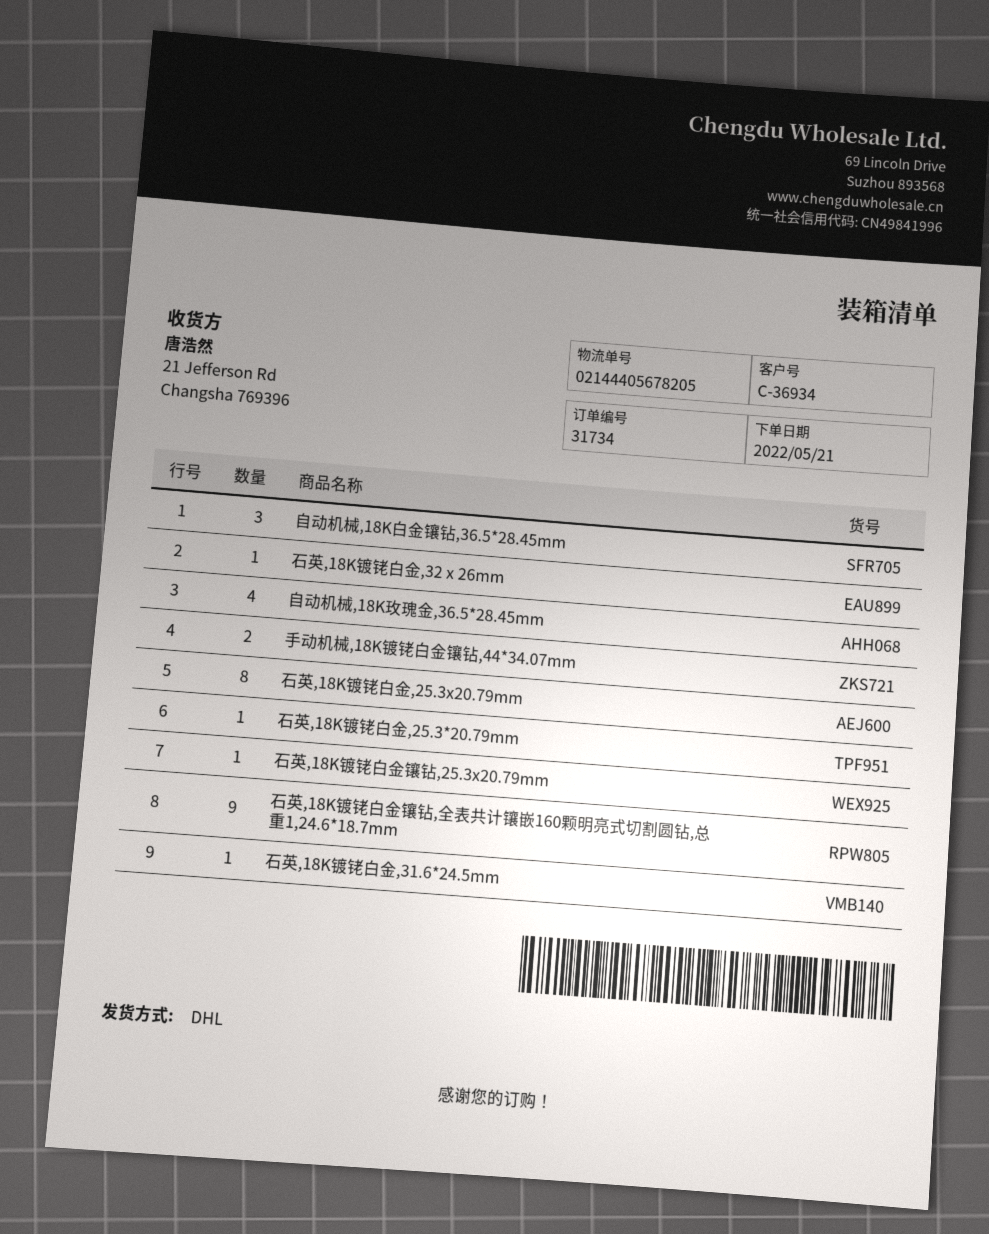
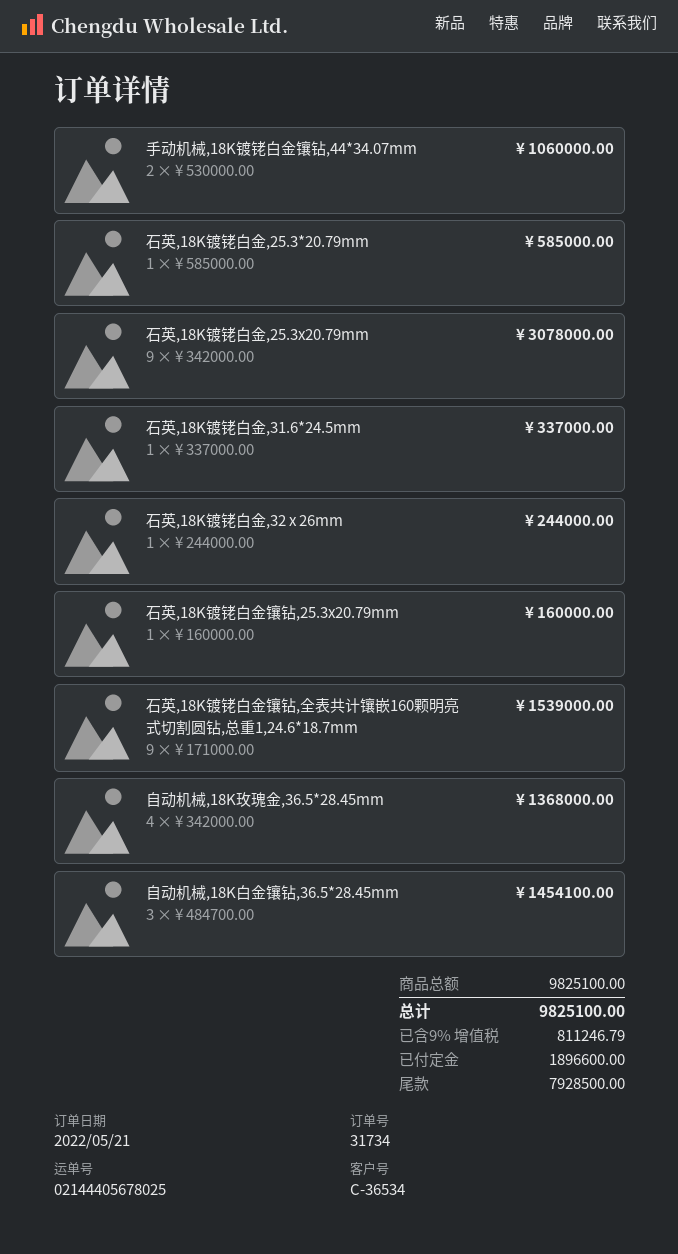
customer number: C-36934 -> C-36534
tracking number: 02144405678205 -> 02144405678025
石英,18K镀铑白金,25.3x20.79mm: 8 -> 9

